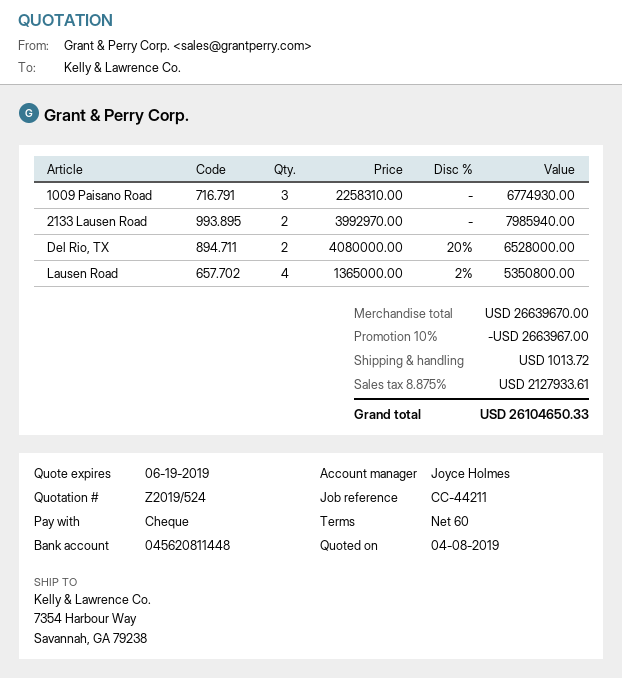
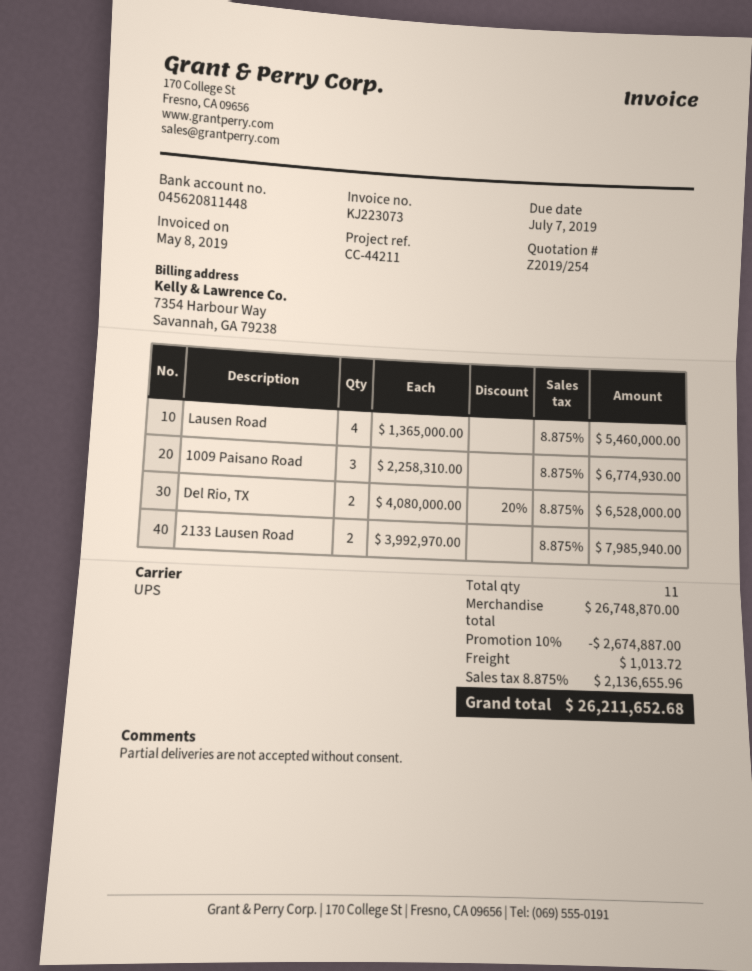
quote number: Z2019/524 -> Z2019/254
Lausen Road: 4 x 1365000.00 - 2% = 5350800.00 -> 4 x 1365000.00 = 5460000.00
subtotal: 26639670.00 -> 26748870.00
discount: 10% = 2663967.00 -> 10% = 2674887.00
tax: 8.875% = 2127933.61 -> 8.875% = 2136655.96
total: 26104650.33 -> 26211652.68

